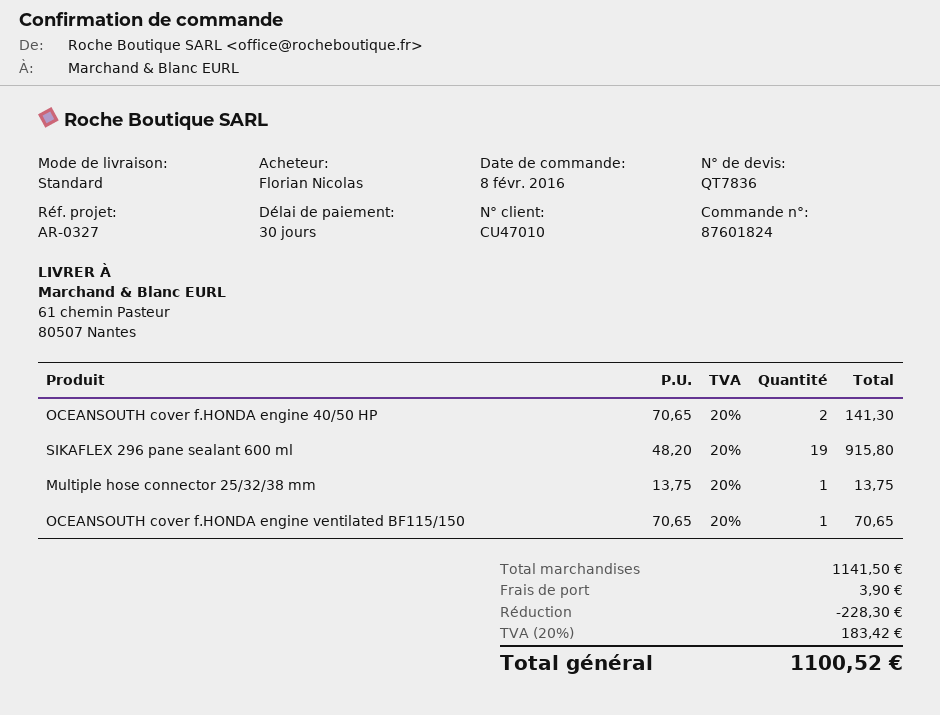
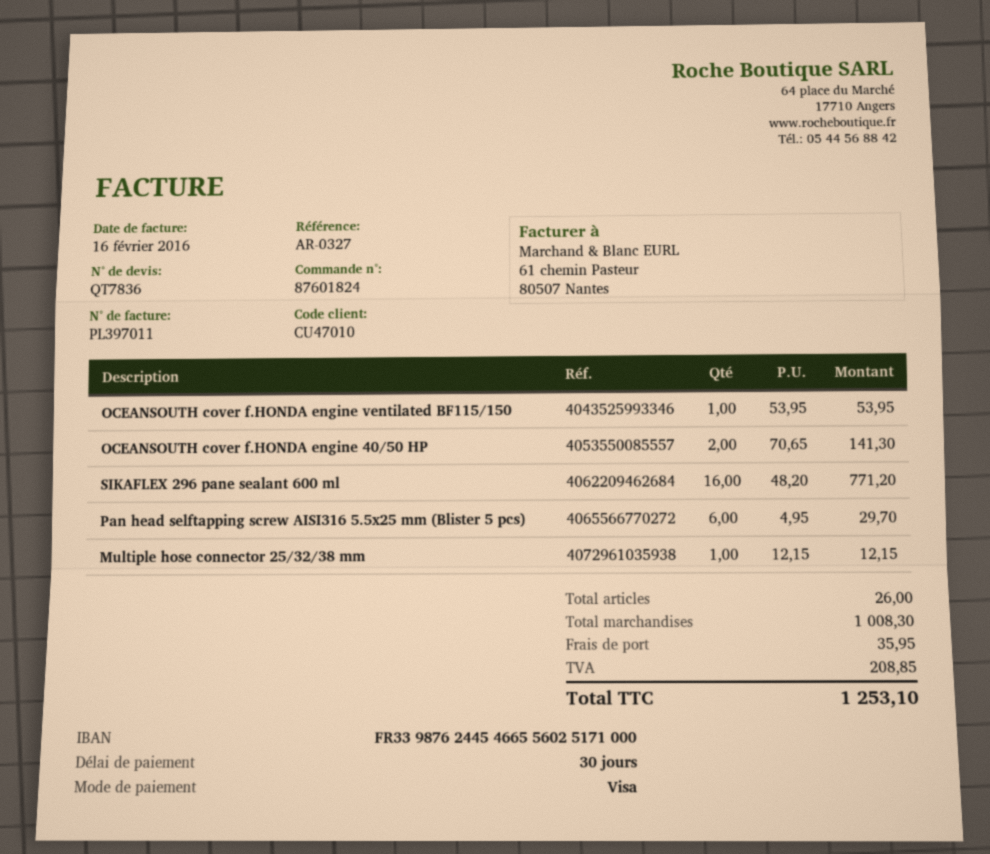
SIKAFLEX 296 pane sealant 600 ml: 19 x 48.20 = 915.80 -> 16 x 48.20 = 771.20
Multiple hose connector 25/32/38 mm: 1 x 13.75 = 13.75 -> 1 x 12.15 = 12.15
OCEANSOUTH cover f.HONDA engine ventilated BF115/150: 1 x 70.65 = 70.65 -> 1 x 53.95 = 53.95
Pan head selftapping screw AISI316 5.5x25 mm (Blister 5 pcs): none -> 6 x 4.95 = 29.70
subtotal: 1141.50 -> 1008.30
discount: 228.30 -> none
shipping: 3.90 -> 35.95
tax: 183.42 -> 208.85
total: 1100.52 -> 1253.10

